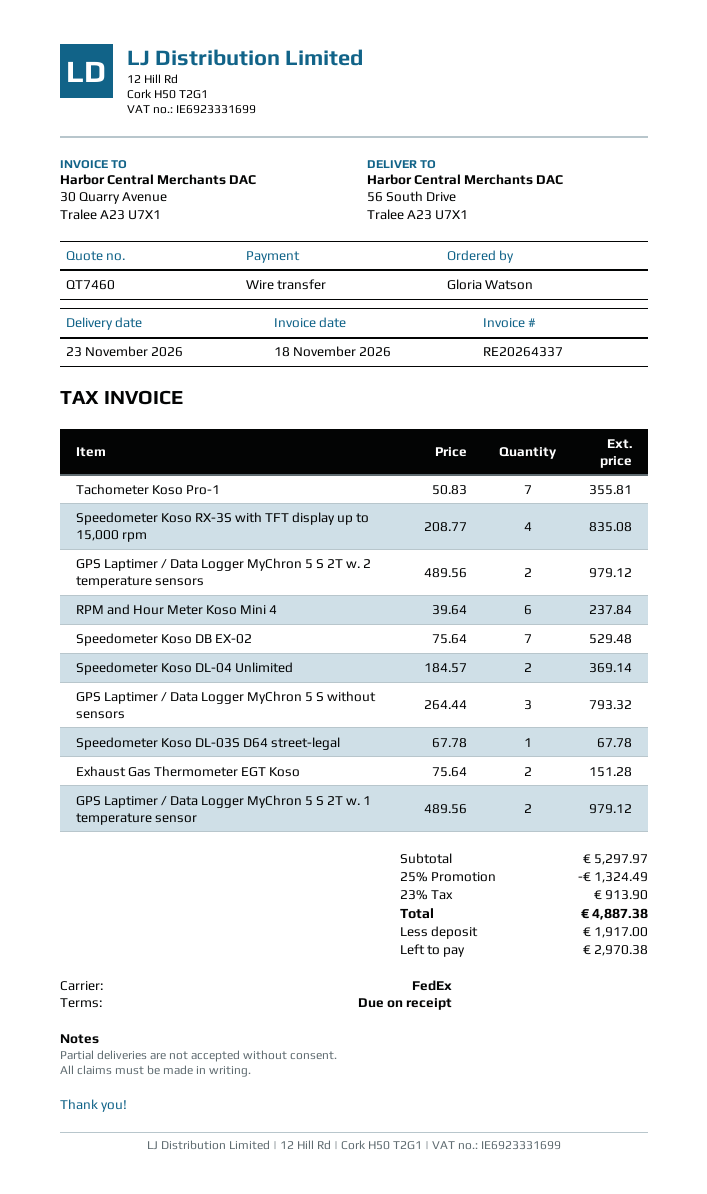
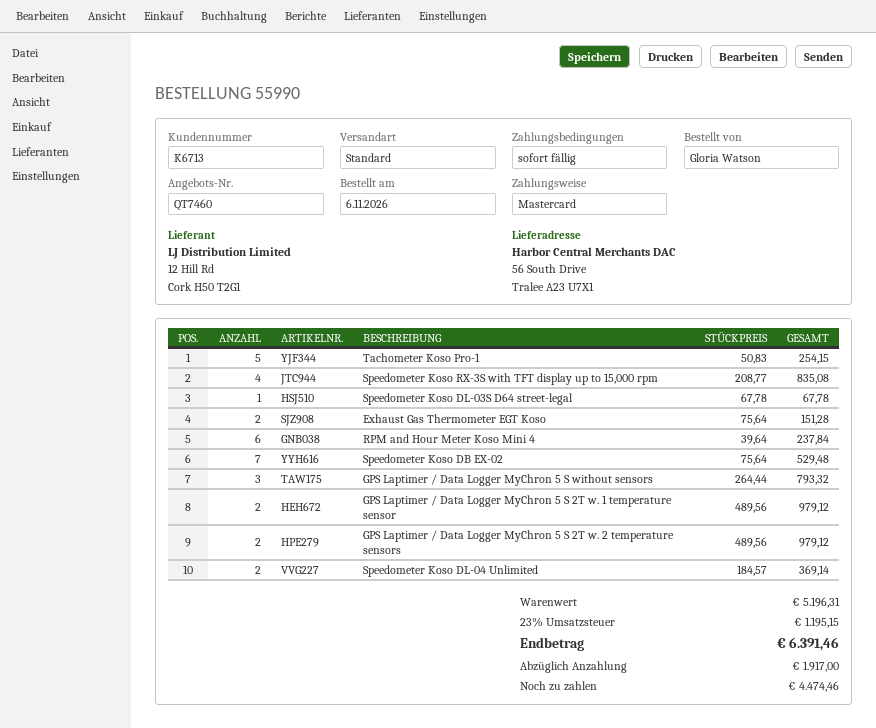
payment method: bank transfer -> Mastercard
shipping method: FedEx -> standard
Tachometer Koso Pro-1: 7 x 50.83 = 355.81 -> 5 x 50.83 = 254.15
subtotal: 5297.97 -> 5196.31
discount: 25% = 1324.49 -> none
tax: 23% = 913.90 -> 23% = 1195.15
total: 4887.38 -> 6391.46
balance: 2970.38 -> 4474.46

